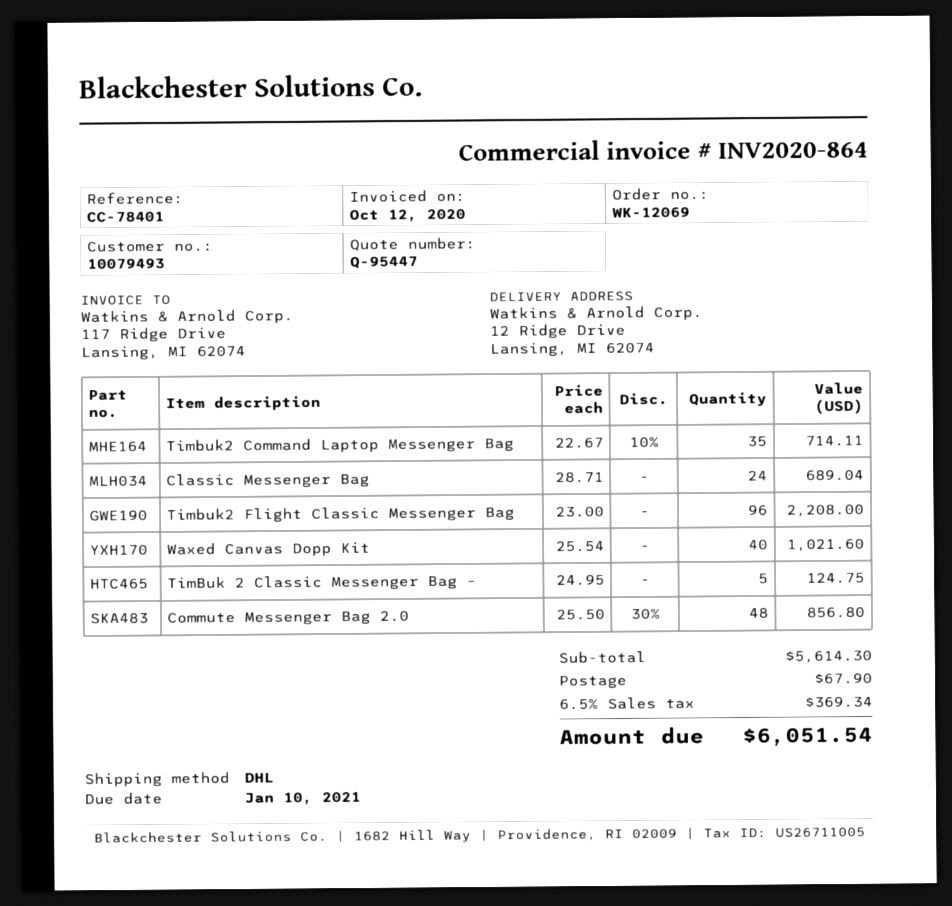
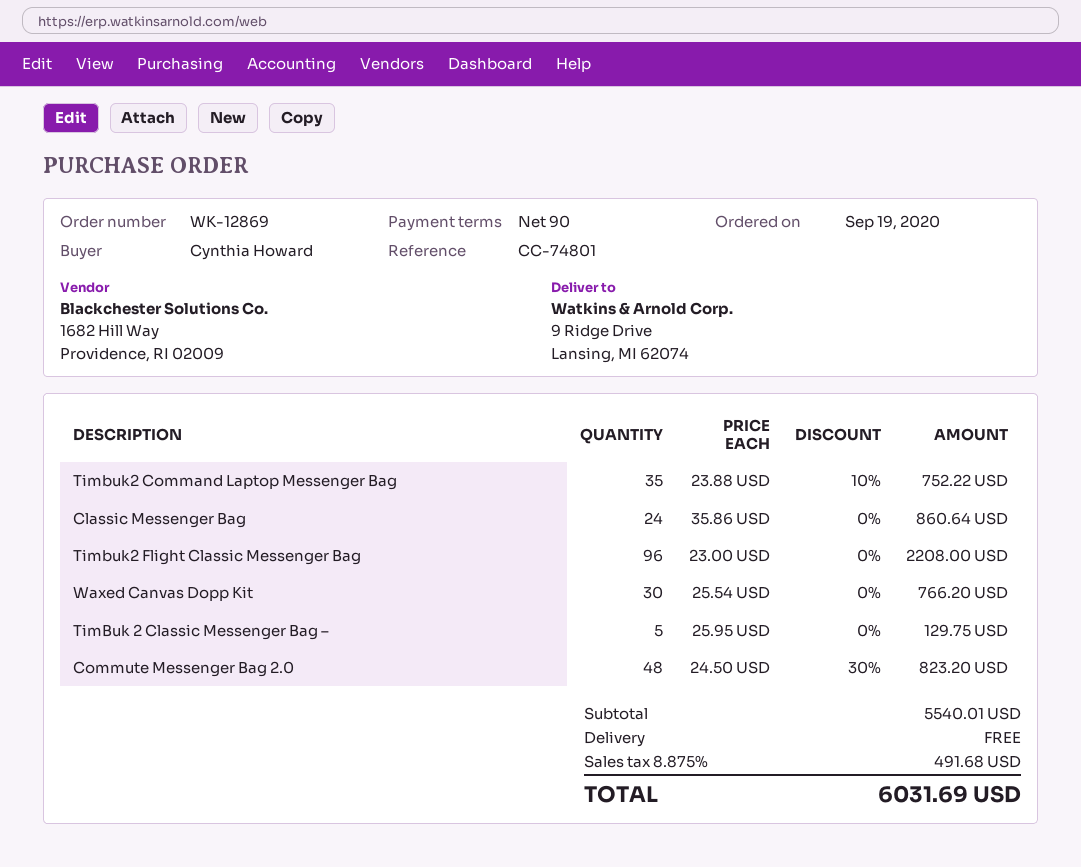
order number: WK-12069 -> WK-12869
reference: CC-78401 -> CC-74801
ship to: 12 Ridge Drive, Lansing, MI 62074 -> 9 Ridge Drive, Lansing, MI 62074
Timbuk2 Command Laptop Messenger Bag: 35 x 22.67 - 10% = 714.11 -> 35 x 23.88 - 10% = 752.22
Classic Messenger Bag: 24 x 28.71 = 689.04 -> 24 x 35.86 = 860.64
Waxed Canvas Dopp Kit: 40 x 25.54 = 1021.60 -> 30 x 25.54 = 766.20
TimBuk 2 Classic Messenger Bag –: 5 x 24.95 = 124.75 -> 5 x 25.95 = 129.75
Commute Messenger Bag 2.0: 48 x 25.50 - 30% = 856.80 -> 48 x 24.50 - 30% = 823.20
subtotal: 5614.30 -> 5540.01
shipping: 67.90 -> 0.00
tax: 6.5% = 369.34 -> 8.875% = 491.68
total: 6051.54 -> 6031.69

